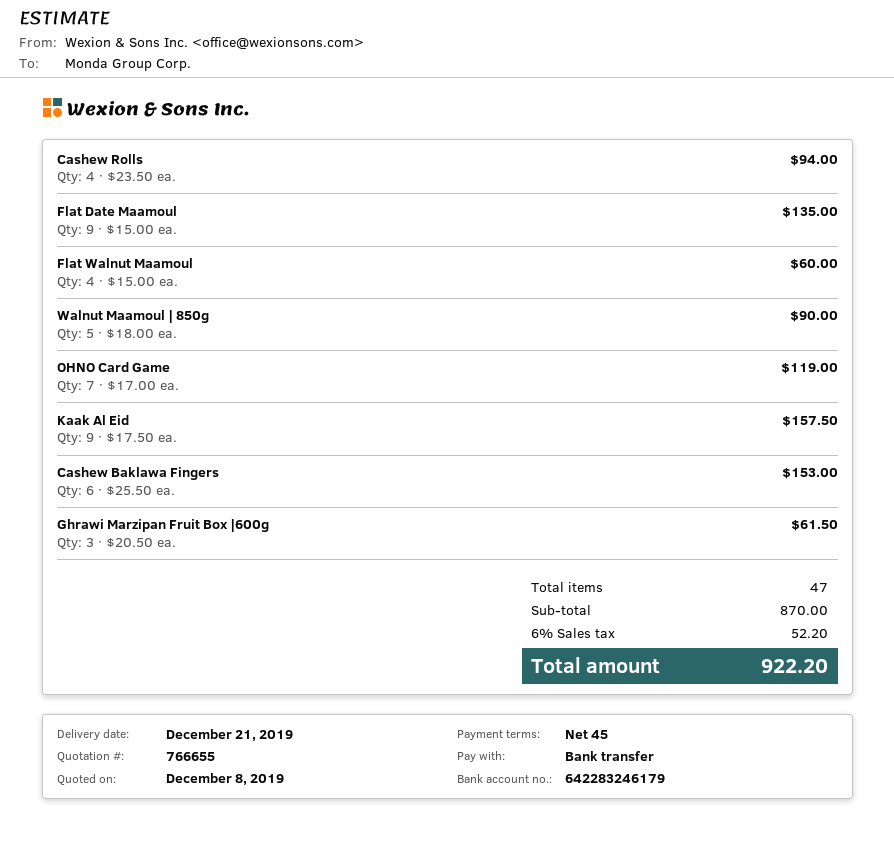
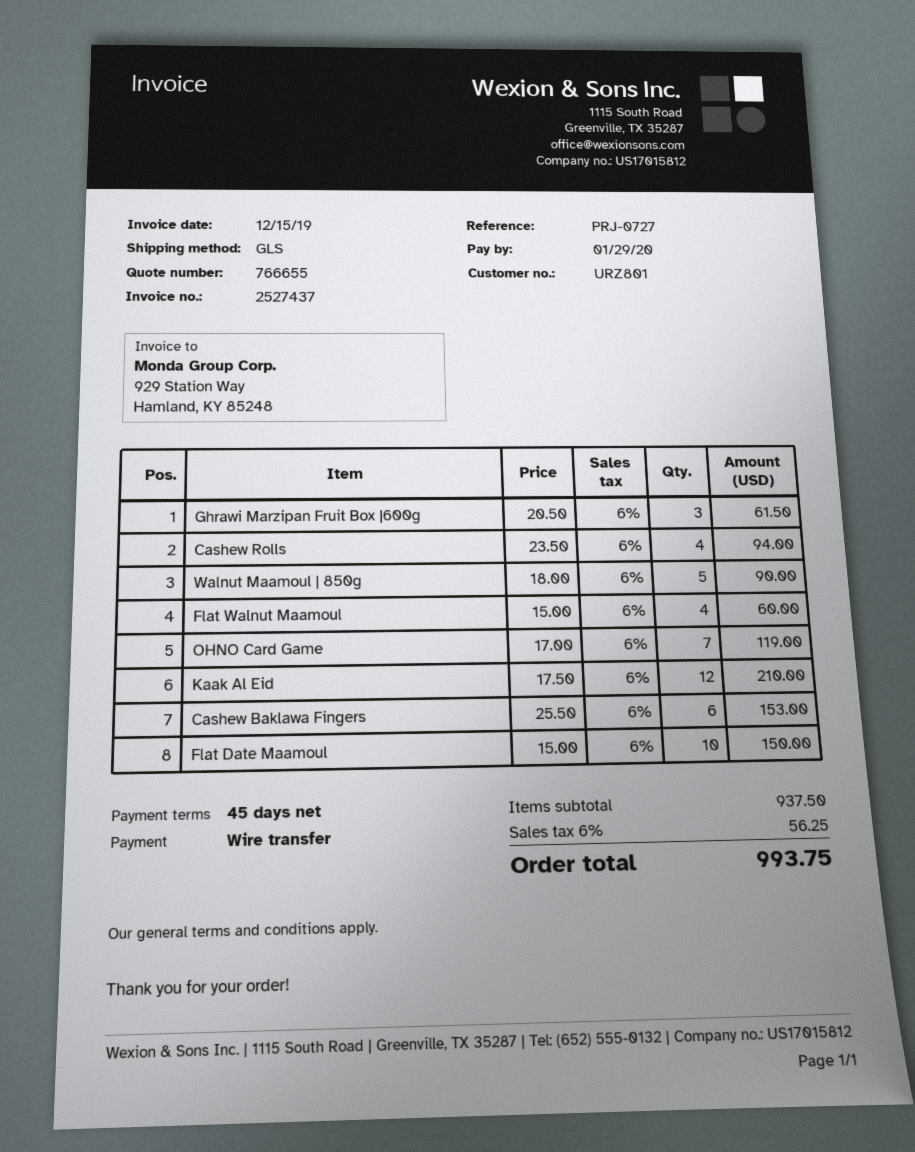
Flat Date Maamoul: 9 x 15.00 = 135.00 -> 10 x 15.00 = 150.00
Kaak Al Eid: 9 x 17.50 = 157.50 -> 12 x 17.50 = 210.00
subtotal: 870.00 -> 937.50
tax: 6% = 52.20 -> 6% = 56.25
total: 922.20 -> 993.75

